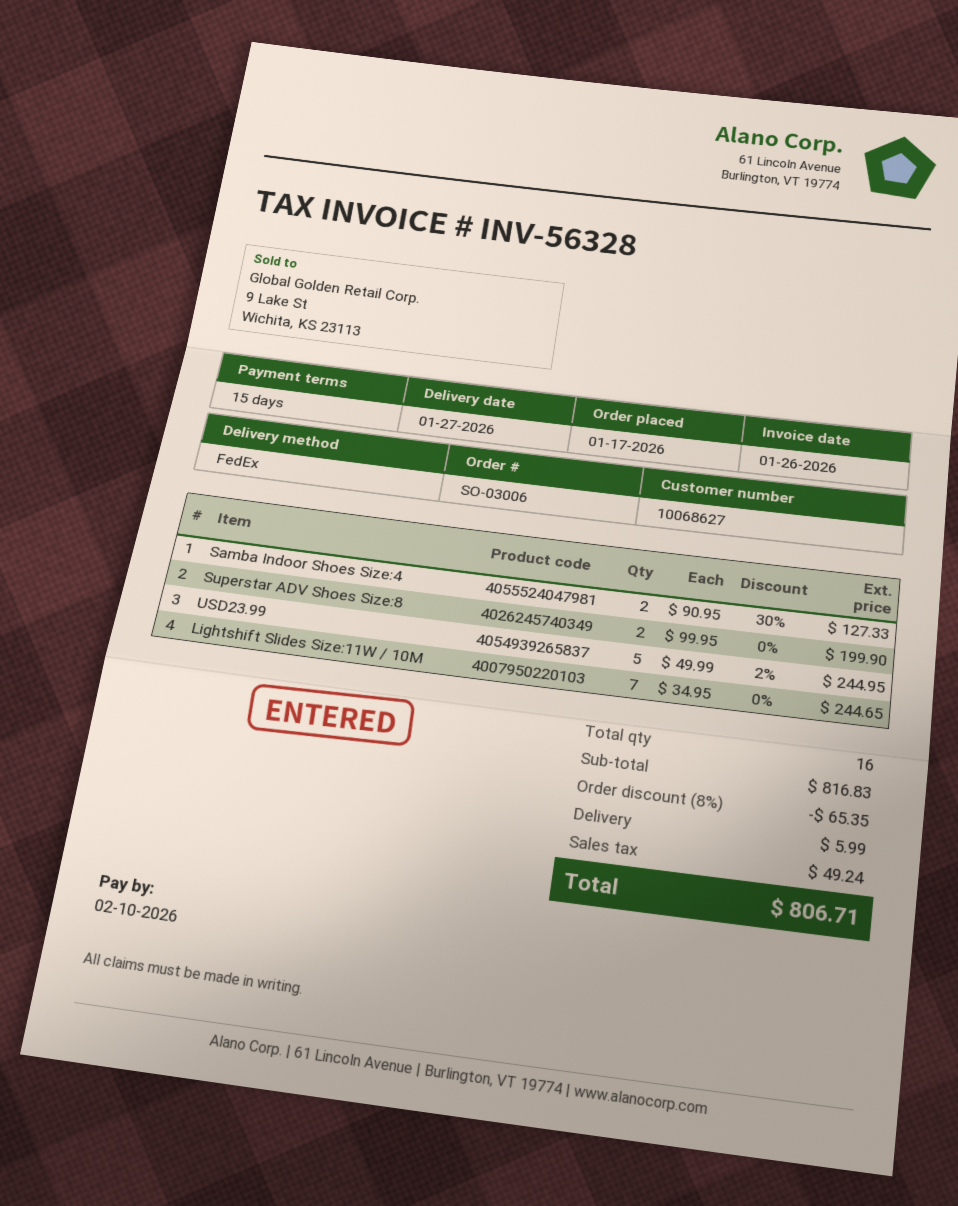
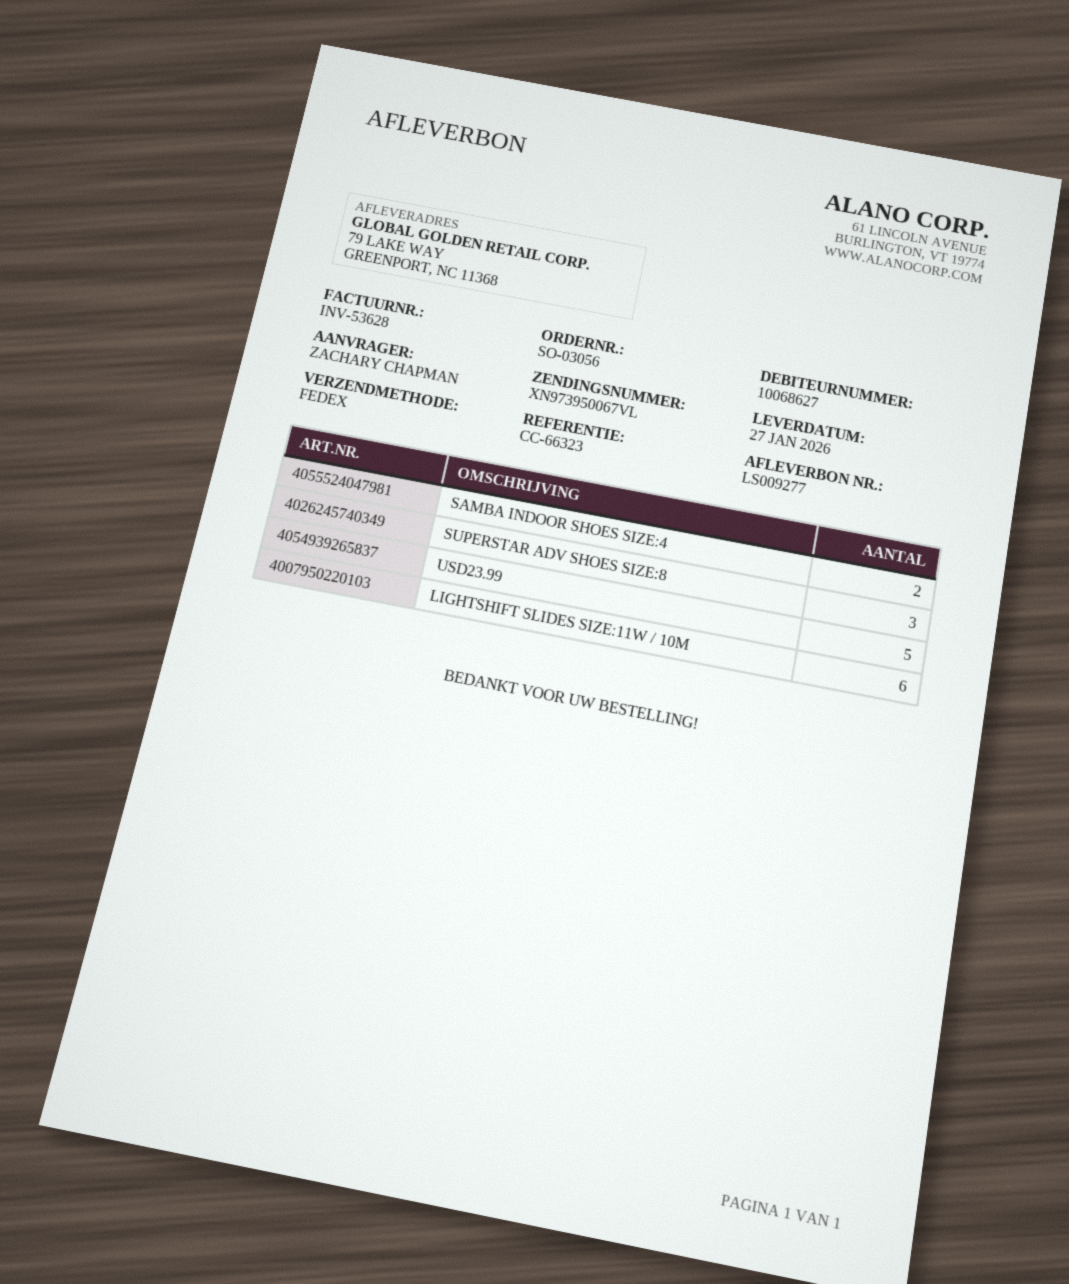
order number: SO-03006 -> SO-03056
invoice number: INV-56328 -> INV-53628
Superstar ADV Shoes Size:8: 2 -> 3
Lightshift Slides Size:11W / 10M: 7 -> 6

